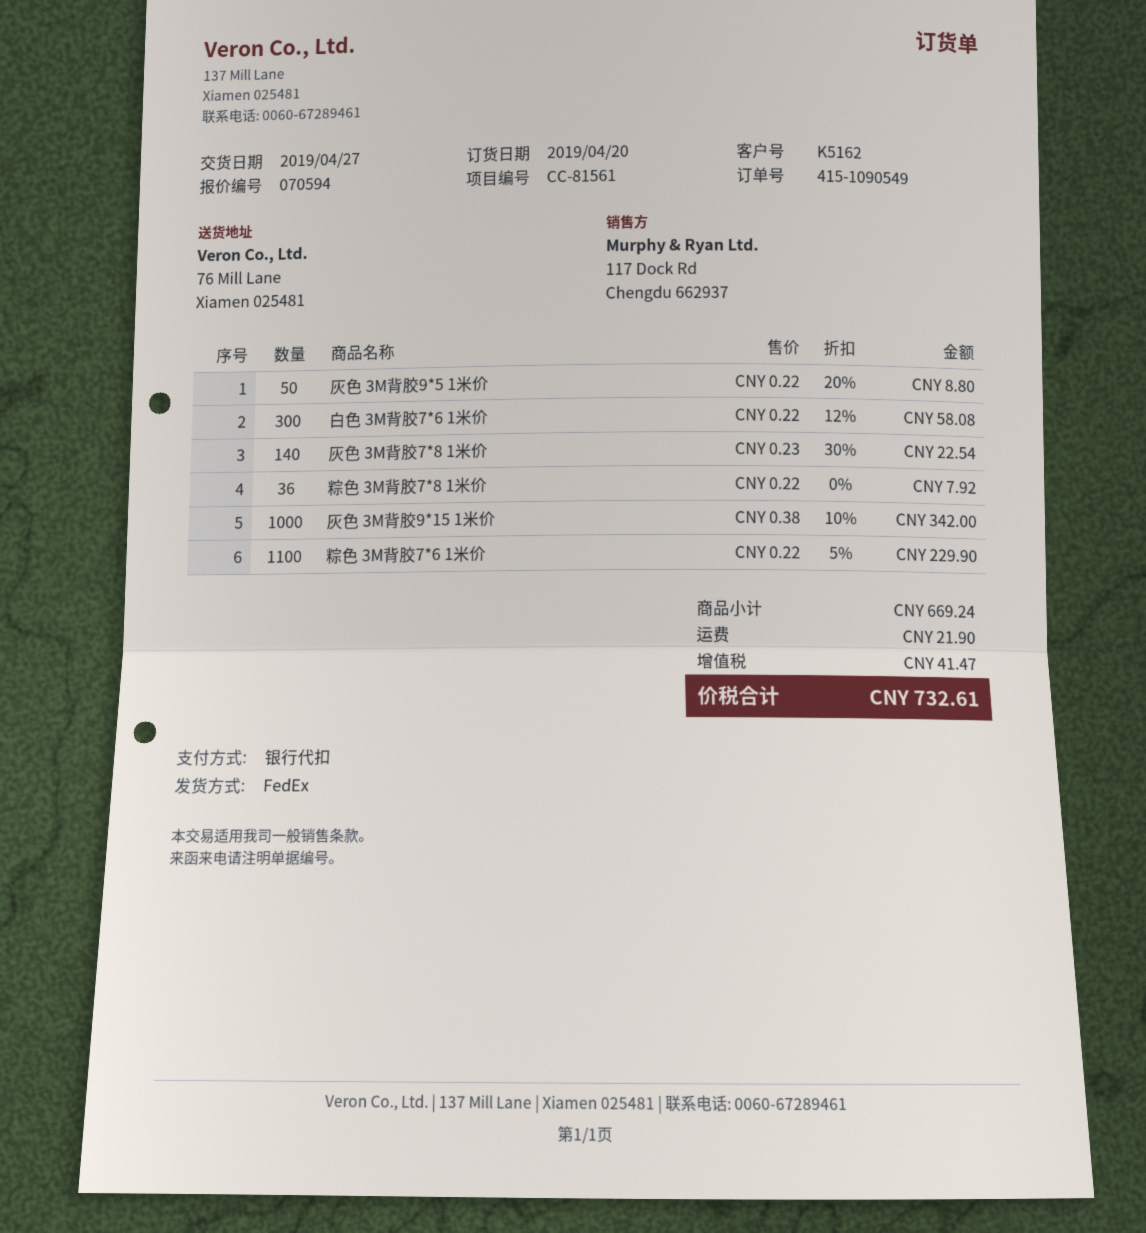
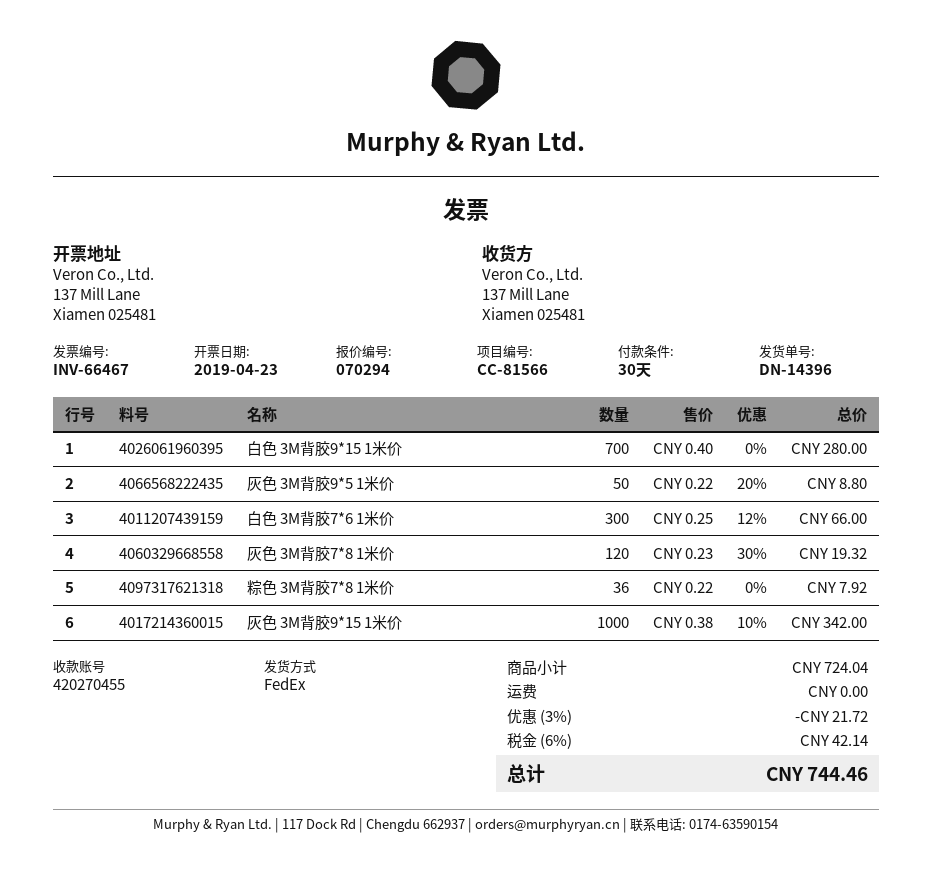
quote number: 070594 -> 070294
reference: CC-81561 -> CC-81566
ship to: 76 Mill Lane, Xiamen 025481 -> 137 Mill Lane, Xiamen 025481
白色 3M背胶7*6 1米价: 300 x 0.22 - 12% = 58.08 -> 300 x 0.25 - 12% = 66.00
灰色 3M背胶7*8 1米价: 140 x 0.23 - 30% = 22.54 -> 120 x 0.23 - 30% = 19.32
粽色 3M背胶7*6 1米价: 1100 x 0.22 - 5% = 229.90 -> none
白色 3M背胶9*15 1米价: none -> 700 x 0.40 = 280.00
subtotal: 669.24 -> 724.04
discount: none -> 3% = 21.72
shipping: 21.90 -> 0.00
tax: 41.47 -> 42.14
total: 732.61 -> 744.46

